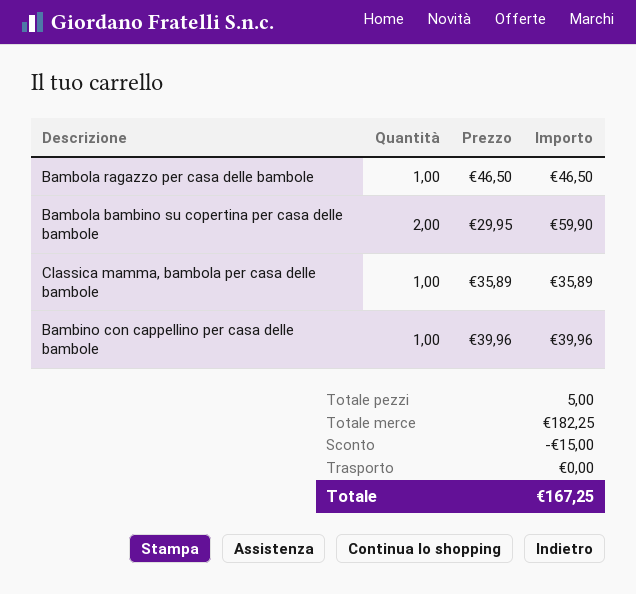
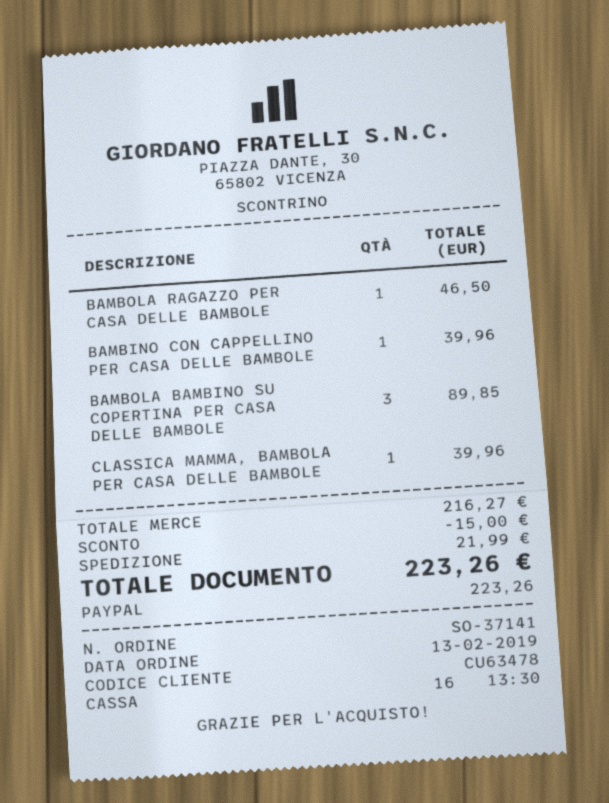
Bambola bambino su copertina per casa delle bambole: 2 for 59.90 -> 3 for 89.85
Classica mamma, bambola per casa delle bambole: 1 for 35.89 -> 1 for 39.96
subtotal: 182.25 -> 216.27
shipping: 0.00 -> 21.99
total: 167.25 -> 223.26

